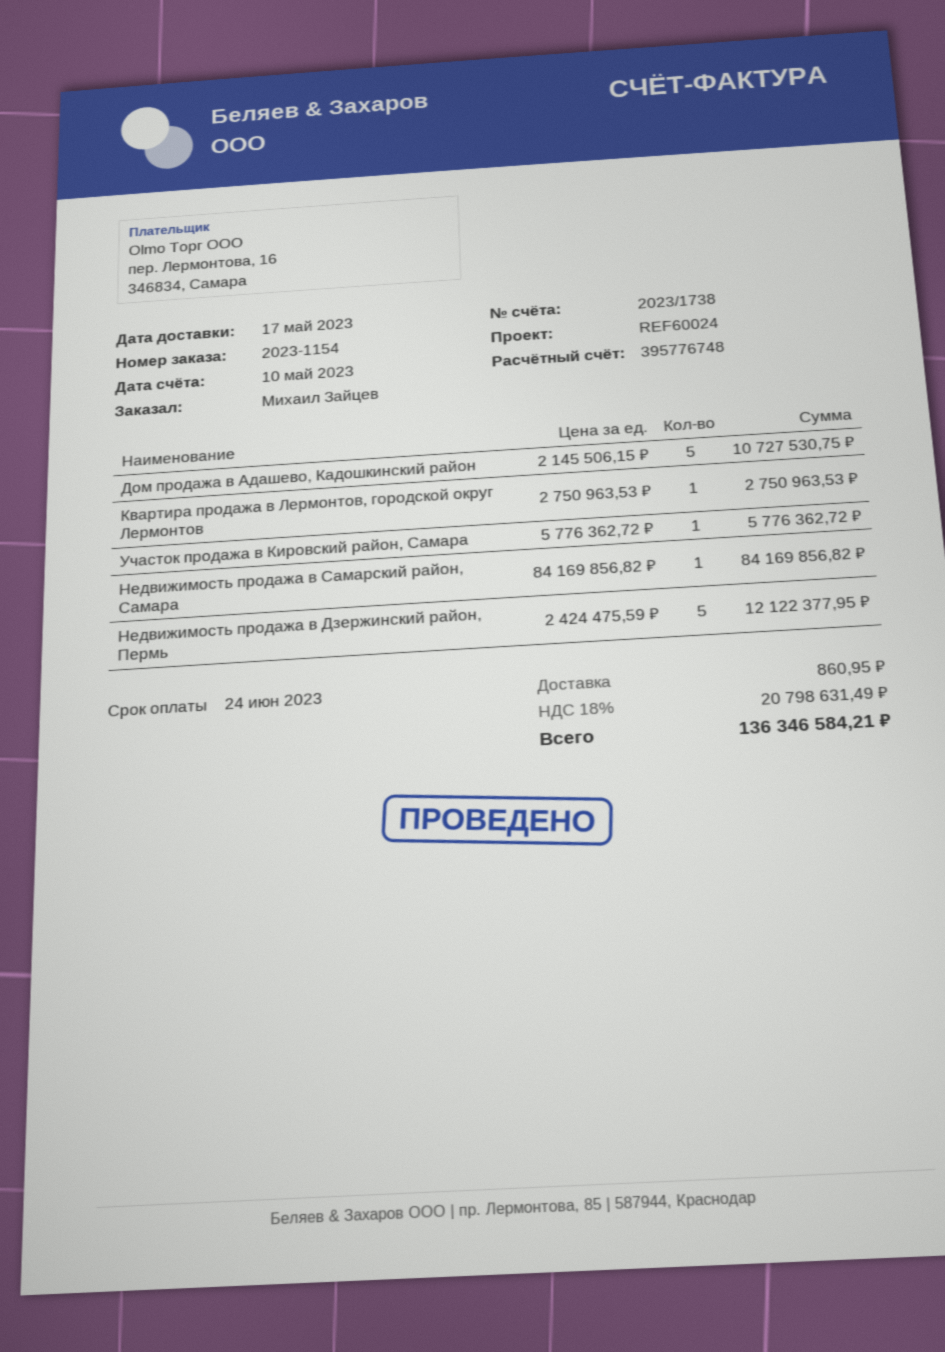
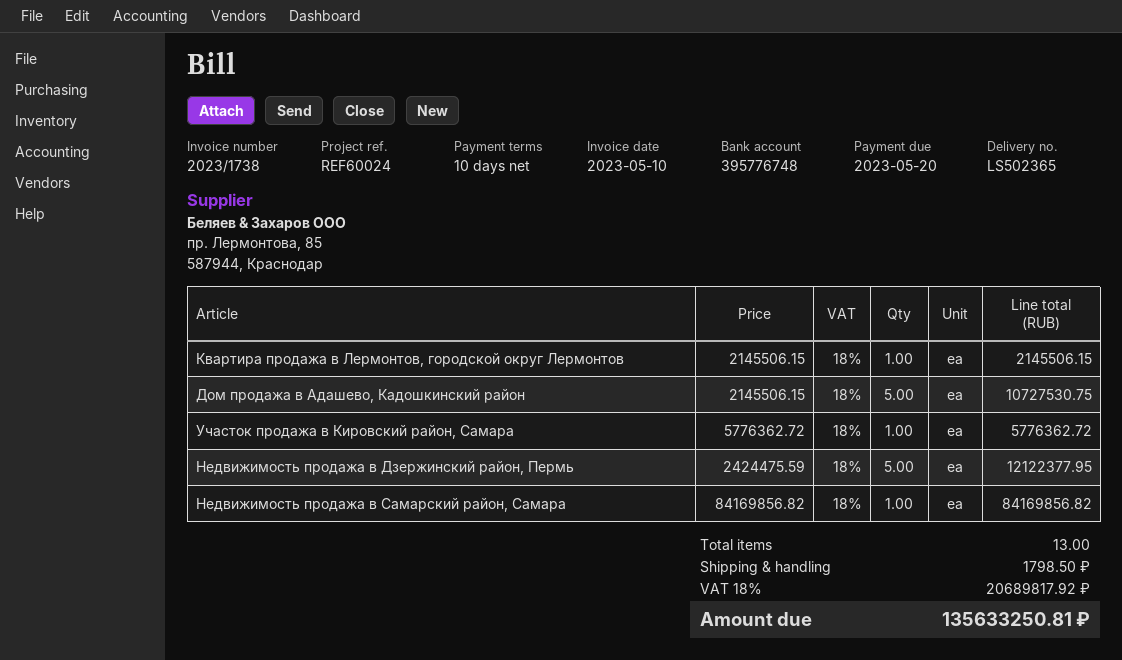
due date: 2023-06-24 -> 2023-05-20
Квартира продажа в Лермонтов, городской округ Лермонтов: 1 x 2750963.53 = 2750963.53 -> 1 x 2145506.15 = 2145506.15
shipping: 860.95 -> 1798.50
tax: 18% = 20798631.49 -> 18% = 20689817.92
total: 136346584.21 -> 135633250.81

